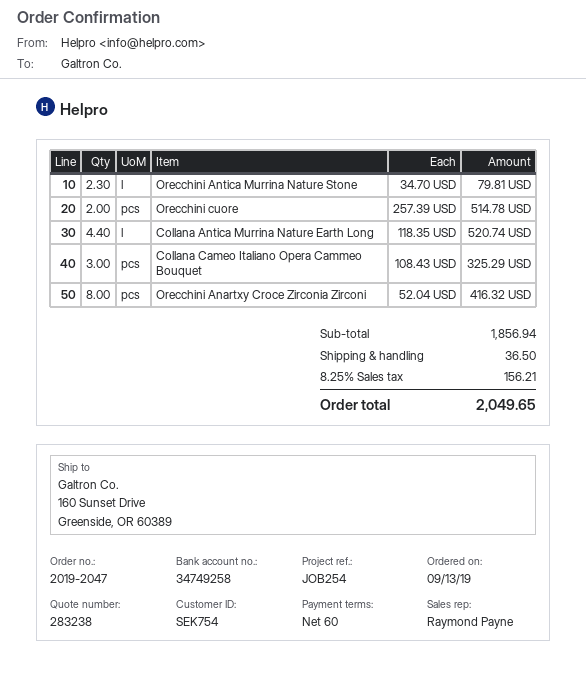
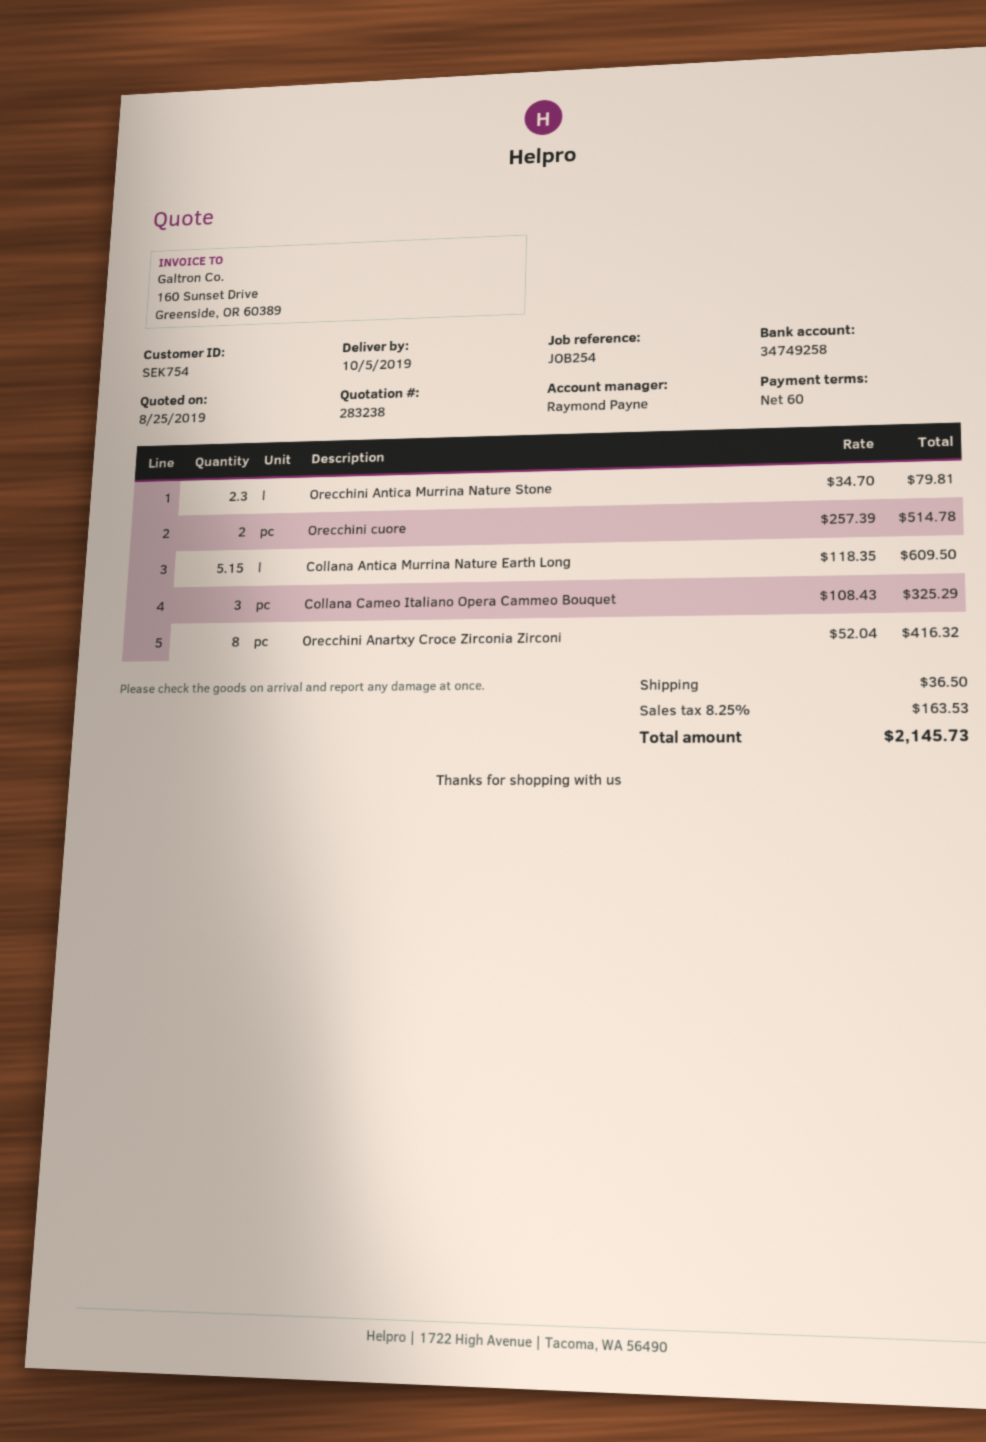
Collana Antica Murrina Nature Earth Long: 4.4 x 118.35 = 520.74 -> 5.15 x 118.35 = 609.50
tax: 8.25% = 156.21 -> 8.25% = 163.53
total: 2049.65 -> 2145.73

